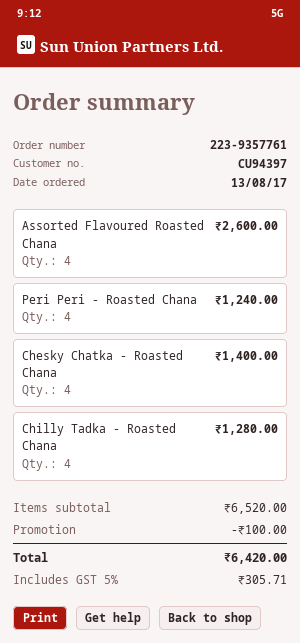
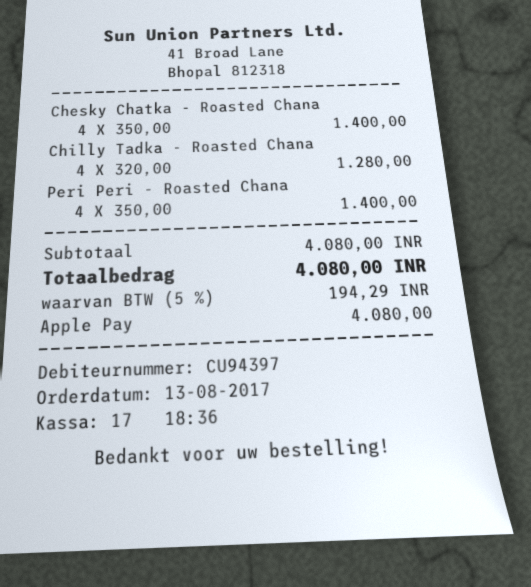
Assorted Flavoured Roasted Chana: 4 for 2600.00 -> none
Peri Peri - Roasted Chana: 4 for 1240.00 -> 4 for 1400.00
subtotal: 6520.00 -> 4080.00
discount: 100.00 -> none
tax: 5% = 305.71 -> 5% = 194.29
total: 6420.00 -> 4080.00

